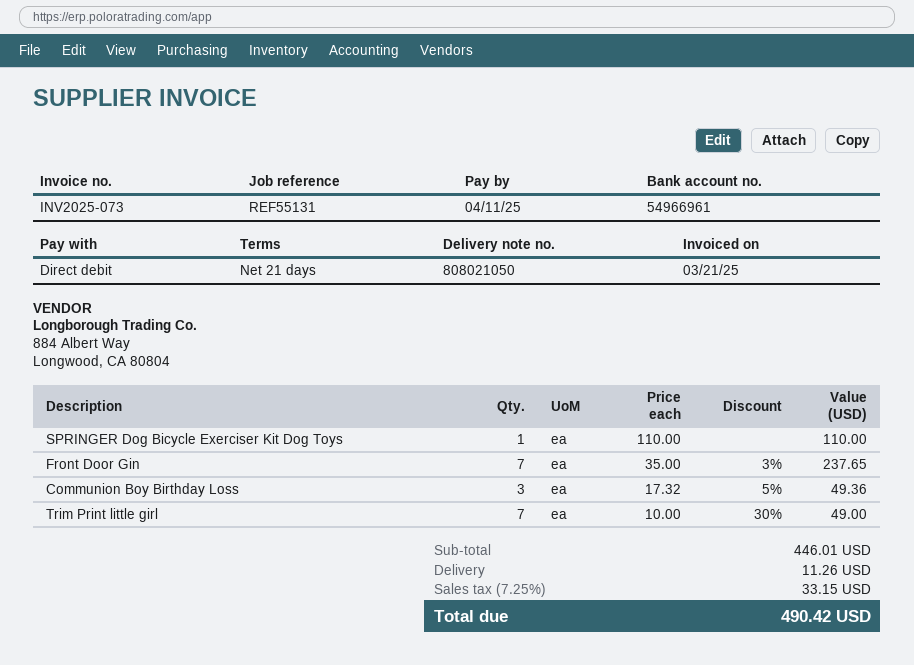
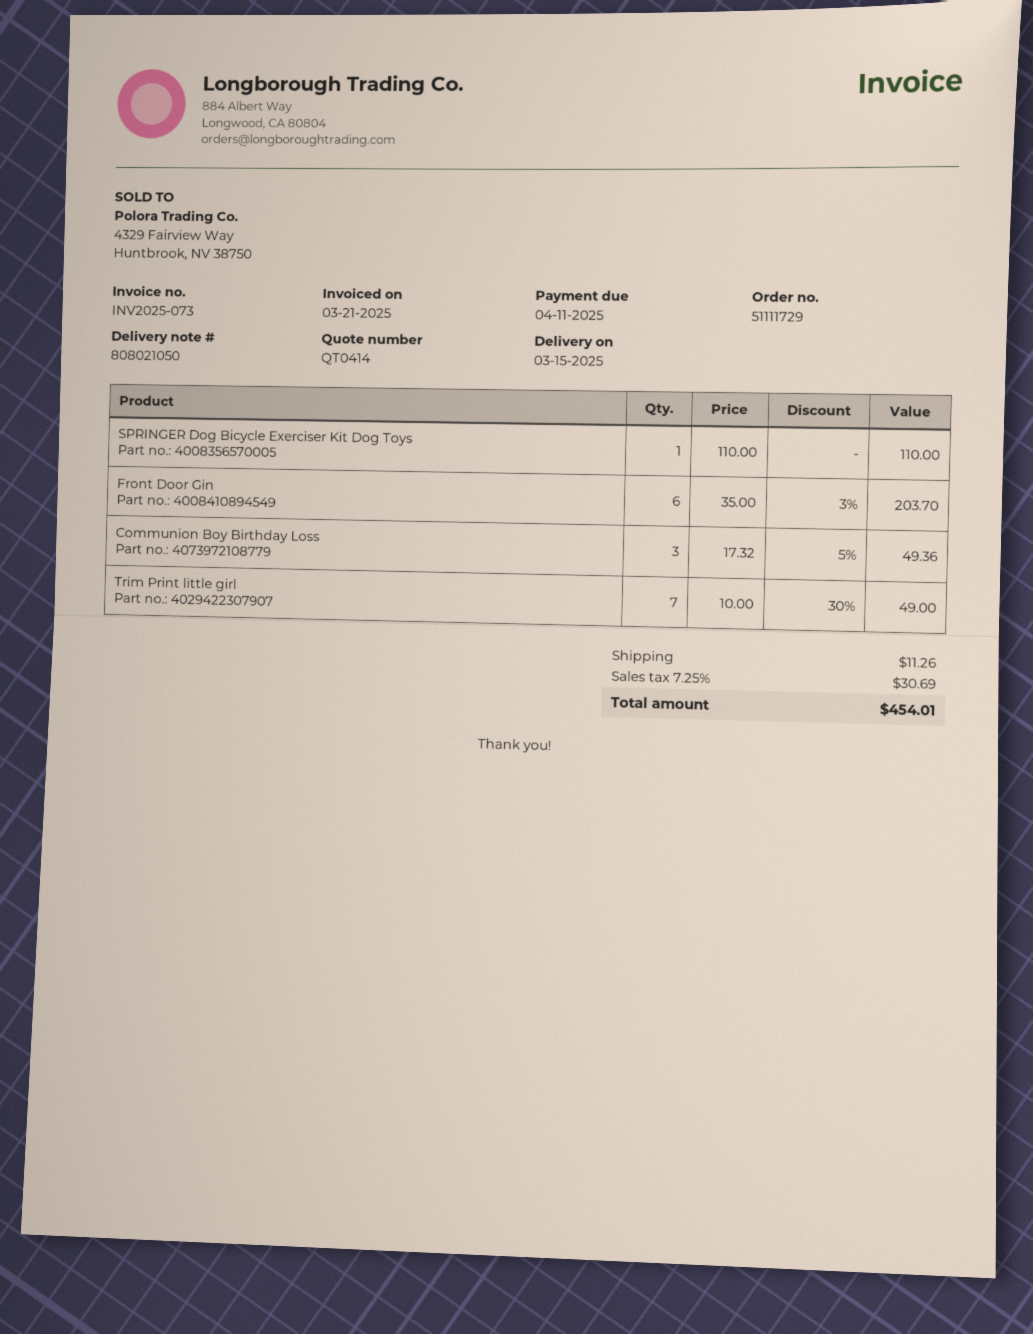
Front Door Gin: 7 x 35.00 - 3% = 237.65 -> 6 x 35.00 - 3% = 203.70
tax: 7.25% = 33.15 -> 7.25% = 30.69
total: 490.42 -> 454.01

